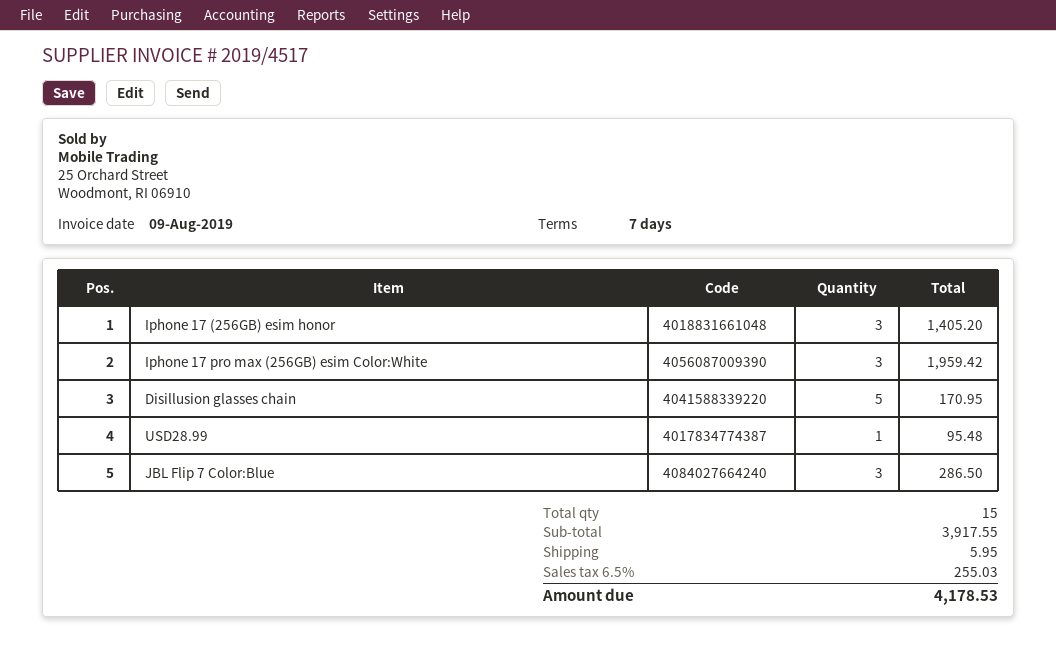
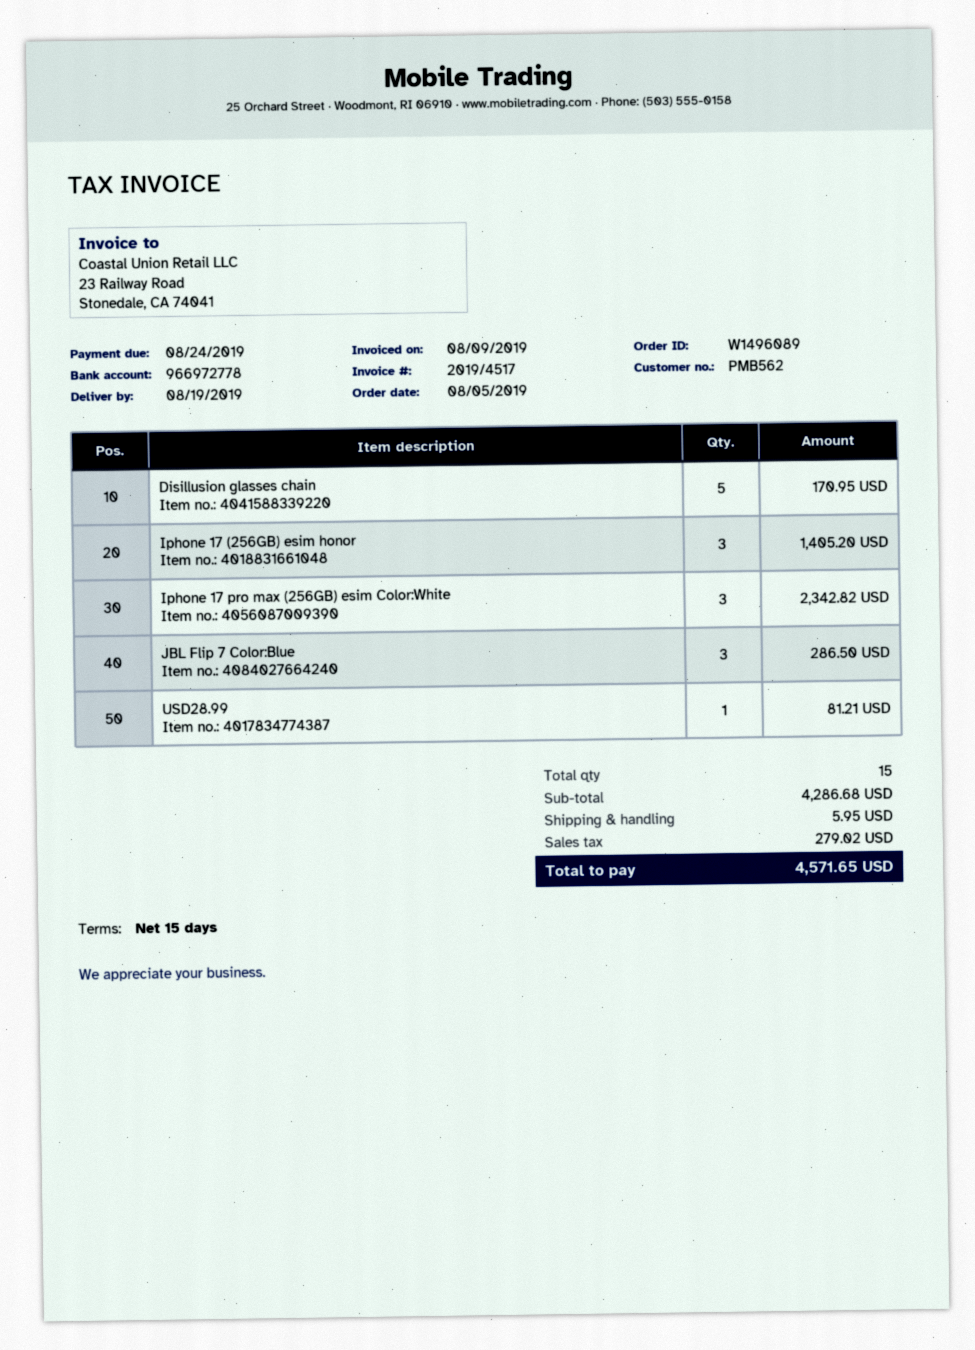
payment terms: 7 days -> 15 days
Iphone 17 pro max (256GB) esim Color:White: 3 for 1959.42 -> 3 for 2342.82
USD28.99: 1 for 95.48 -> 1 for 81.21
subtotal: 3917.55 -> 4286.68
tax: 255.03 -> 279.02
total: 4178.53 -> 4571.65

